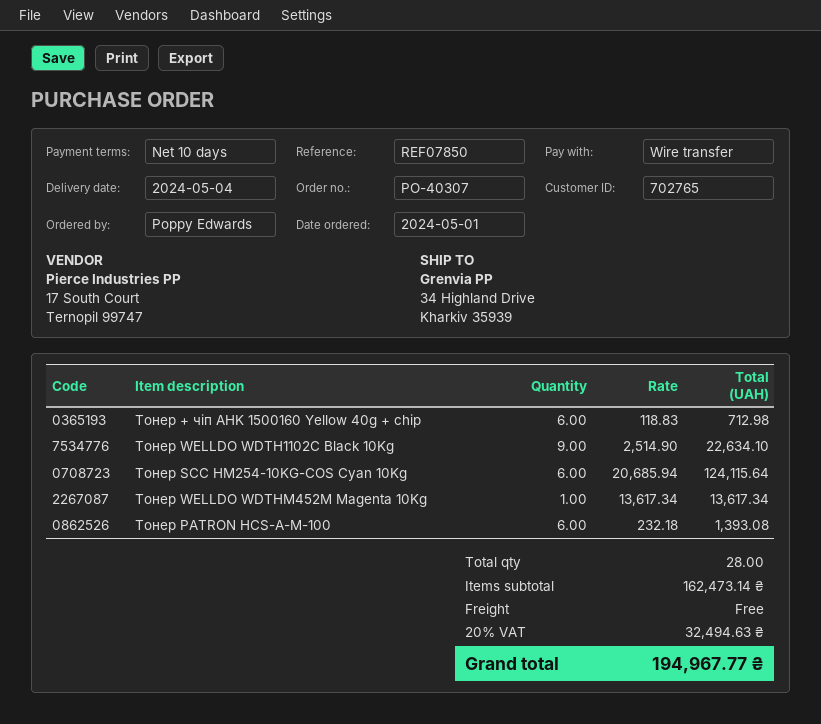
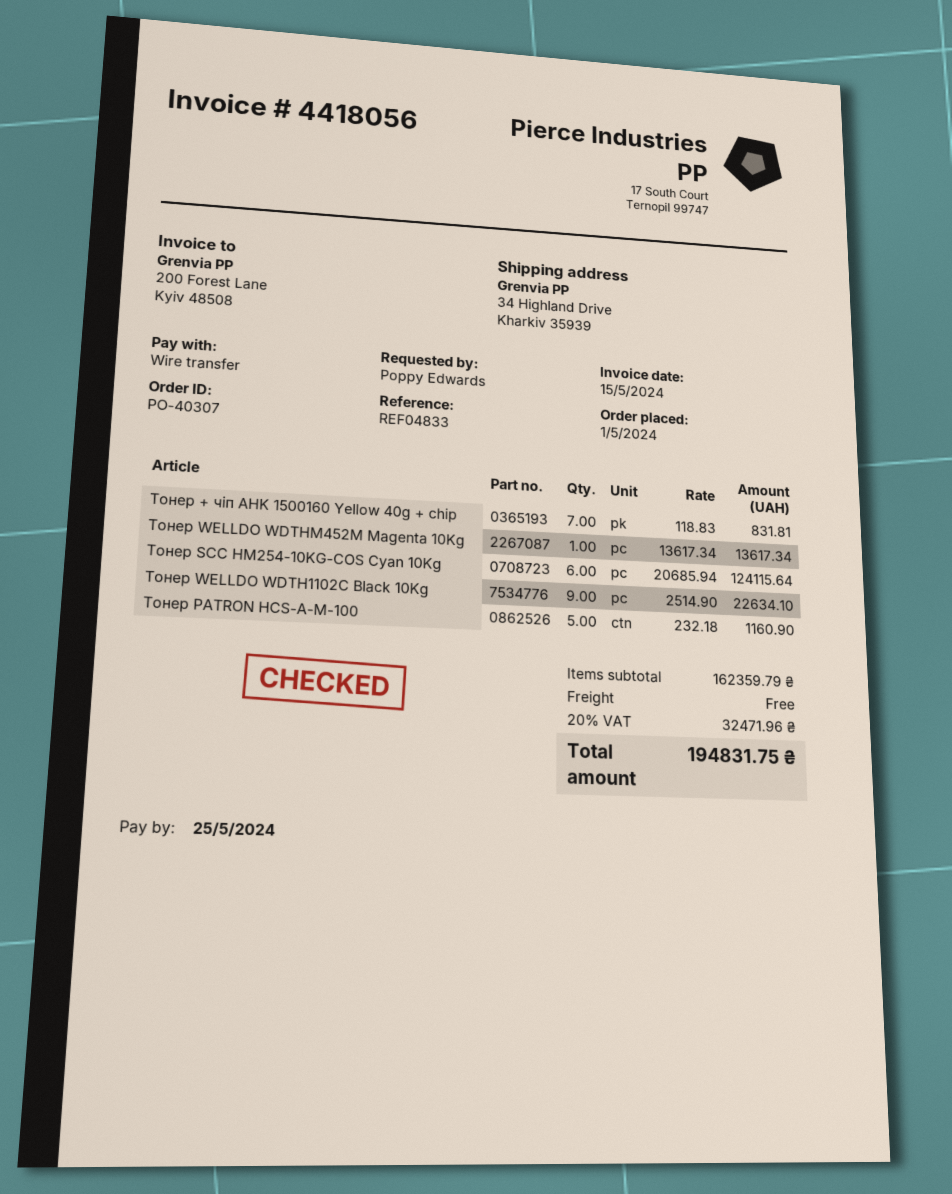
reference: REF07850 -> REF04833
Тонер + чіп AHK 1500160 Yellow 40g + chip: 6 x 118.83 = 712.98 -> 7 x 118.83 = 831.81
Тонер PATRON HCS-A-M-100: 6 x 232.18 = 1393.08 -> 5 x 232.18 = 1160.90
subtotal: 162473.14 -> 162359.79
tax: 20% = 32494.63 -> 20% = 32471.96
total: 194967.77 -> 194831.75

